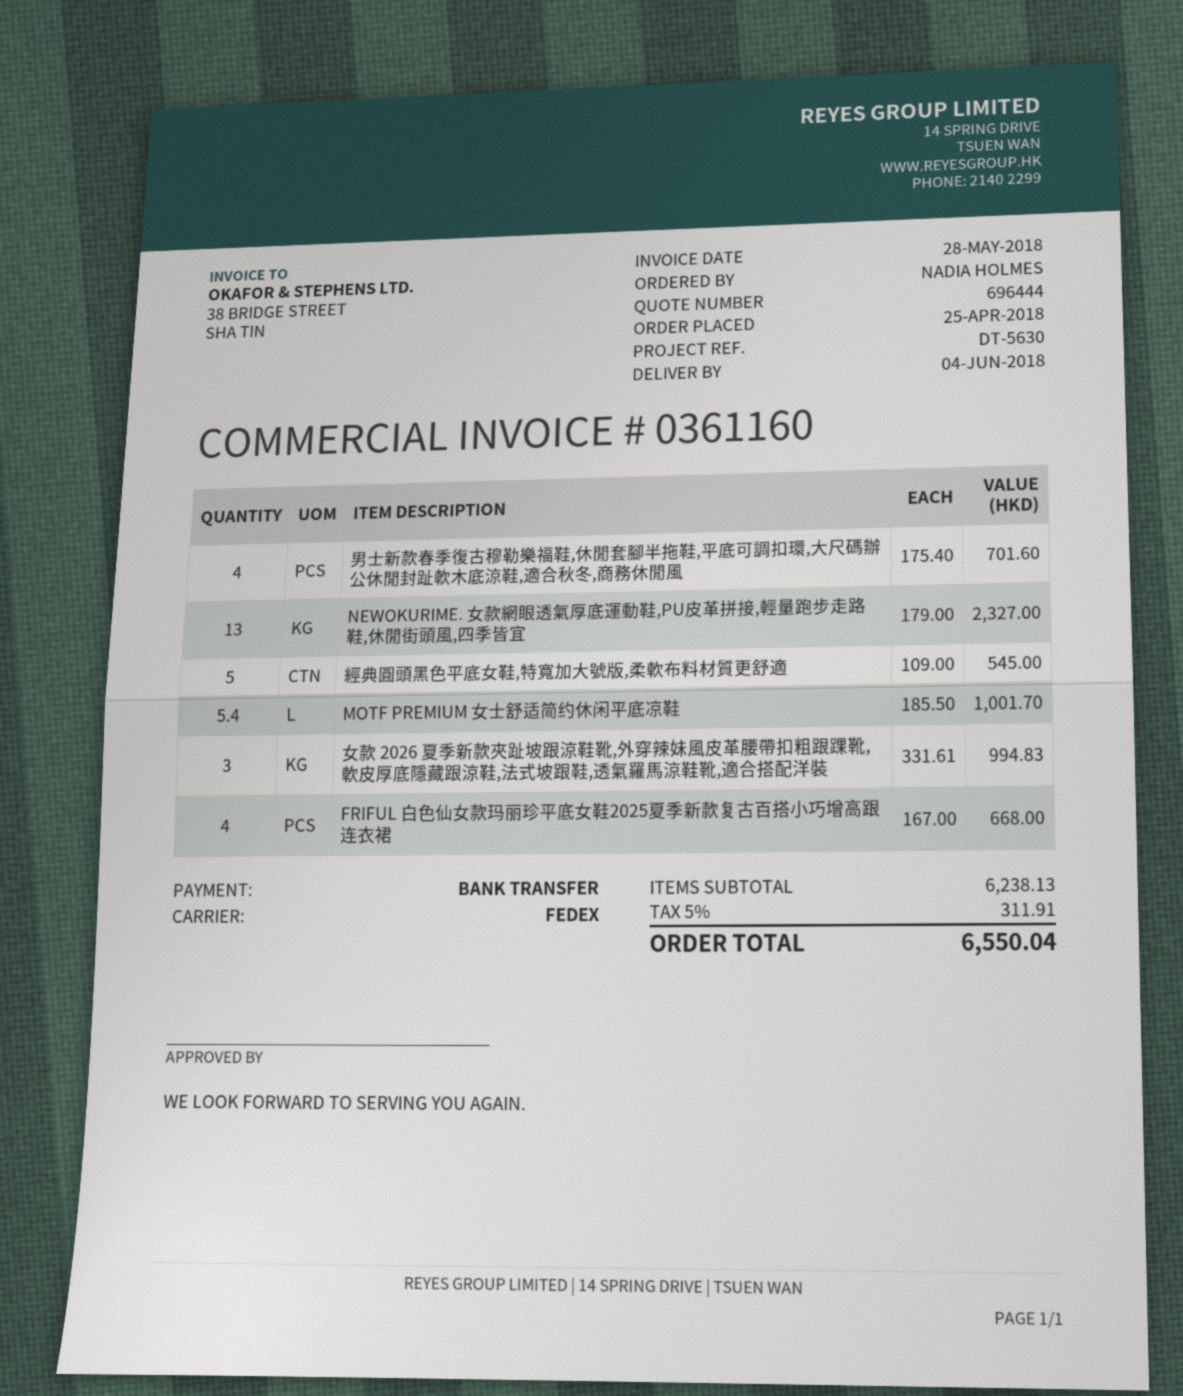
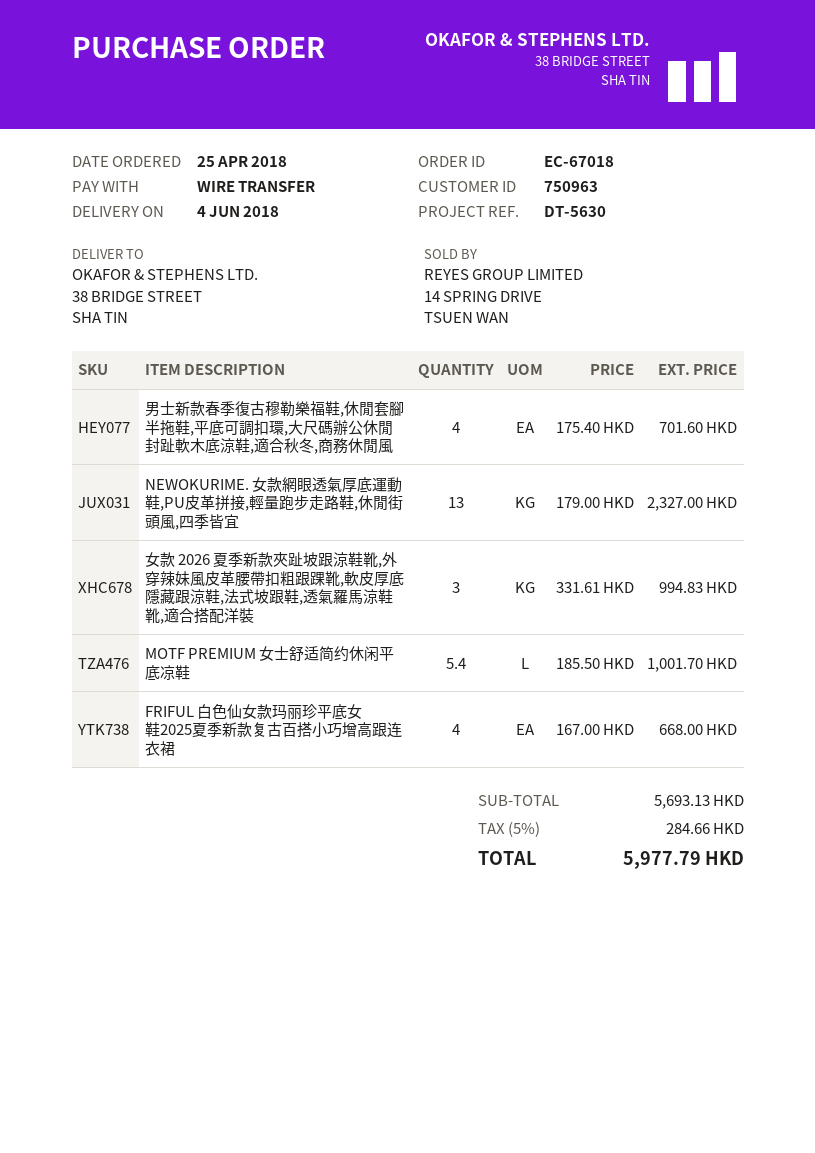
經典圓頭黑色平底女鞋,特寬加大號版,柔軟布料材質更舒適: 5 x 109.00 = 545.00 -> none
subtotal: 6238.13 -> 5693.13
tax: 5% = 311.91 -> 5% = 284.66
total: 6550.04 -> 5977.79

